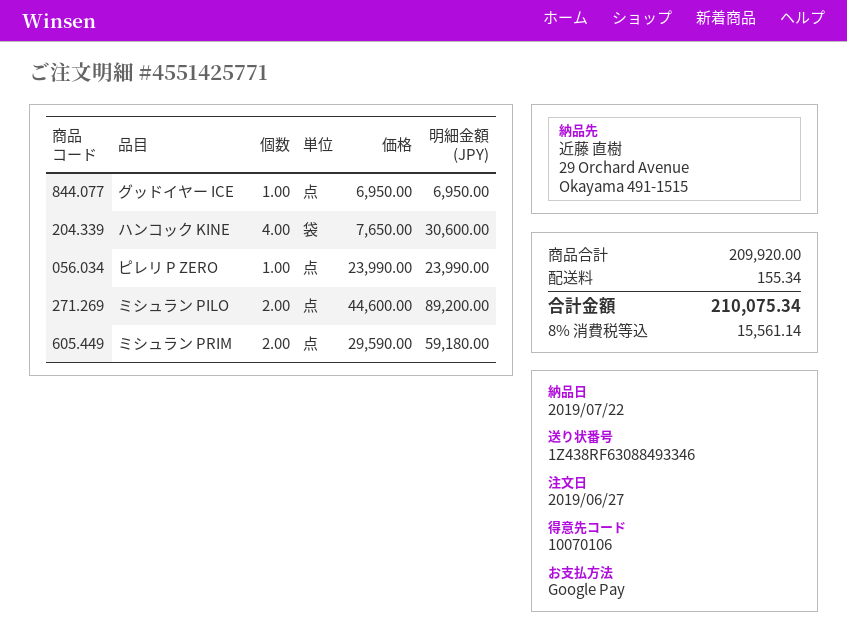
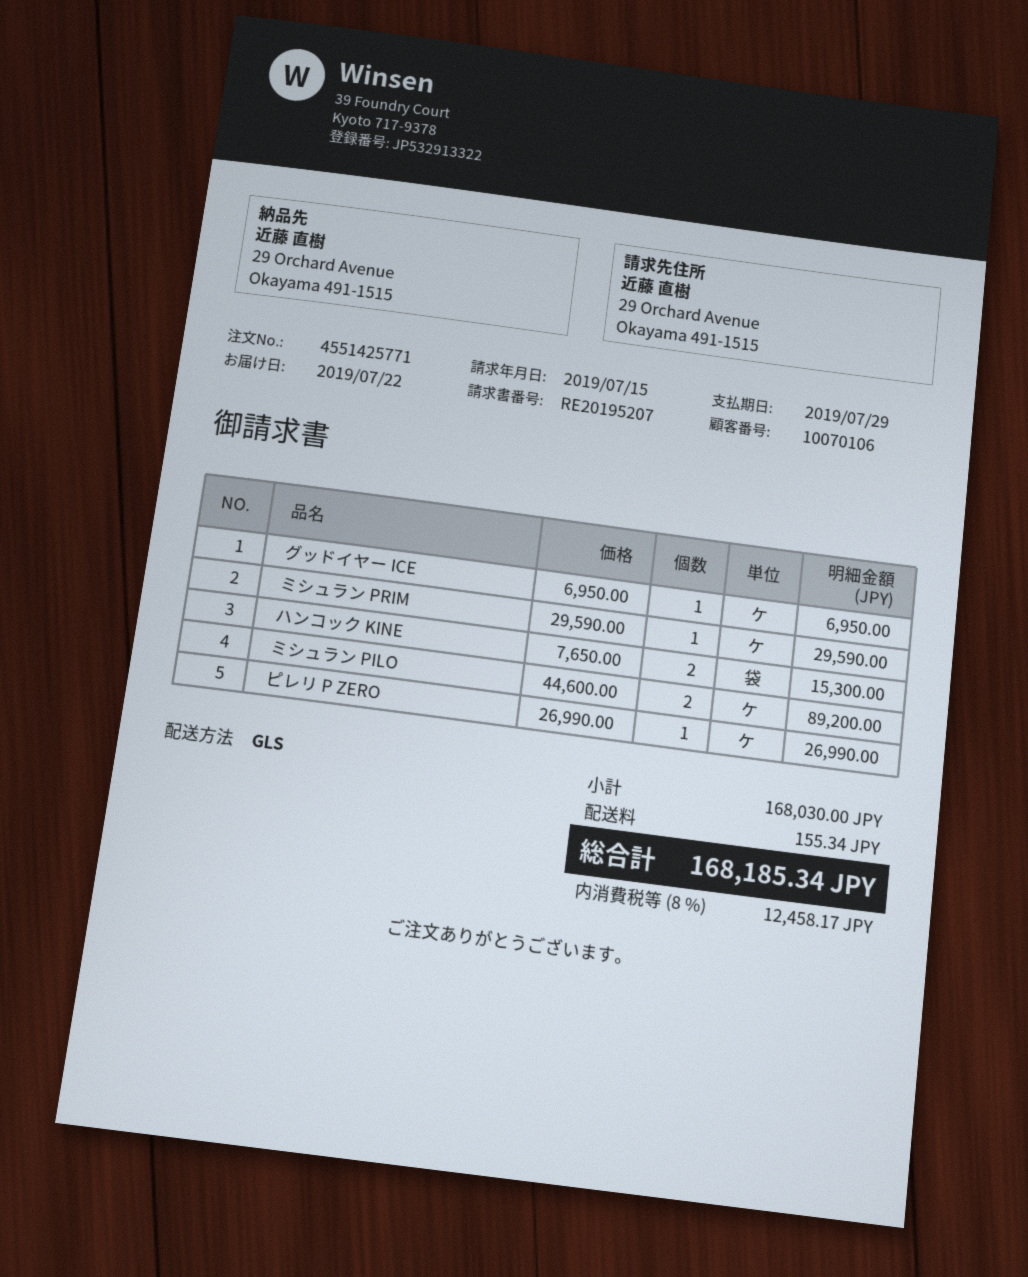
ハンコック KINE: 4 x 7650.00 = 30600.00 -> 2 x 7650.00 = 15300.00
ピレリ P ZERO: 1 x 23990.00 = 23990.00 -> 1 x 26990.00 = 26990.00
ミシュラン PRIM: 2 x 29590.00 = 59180.00 -> 1 x 29590.00 = 29590.00
subtotal: 209920.00 -> 168030.00
tax: 8% = 15561.14 -> 8% = 12458.17
total: 210075.34 -> 168185.34

